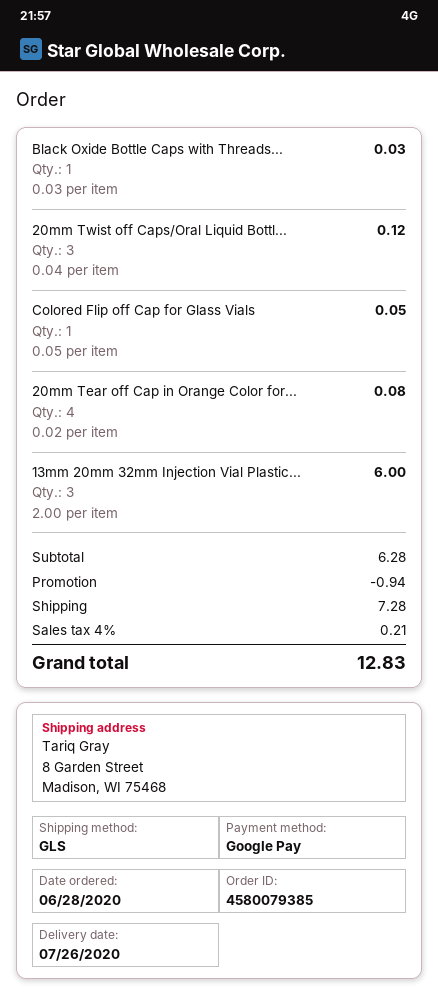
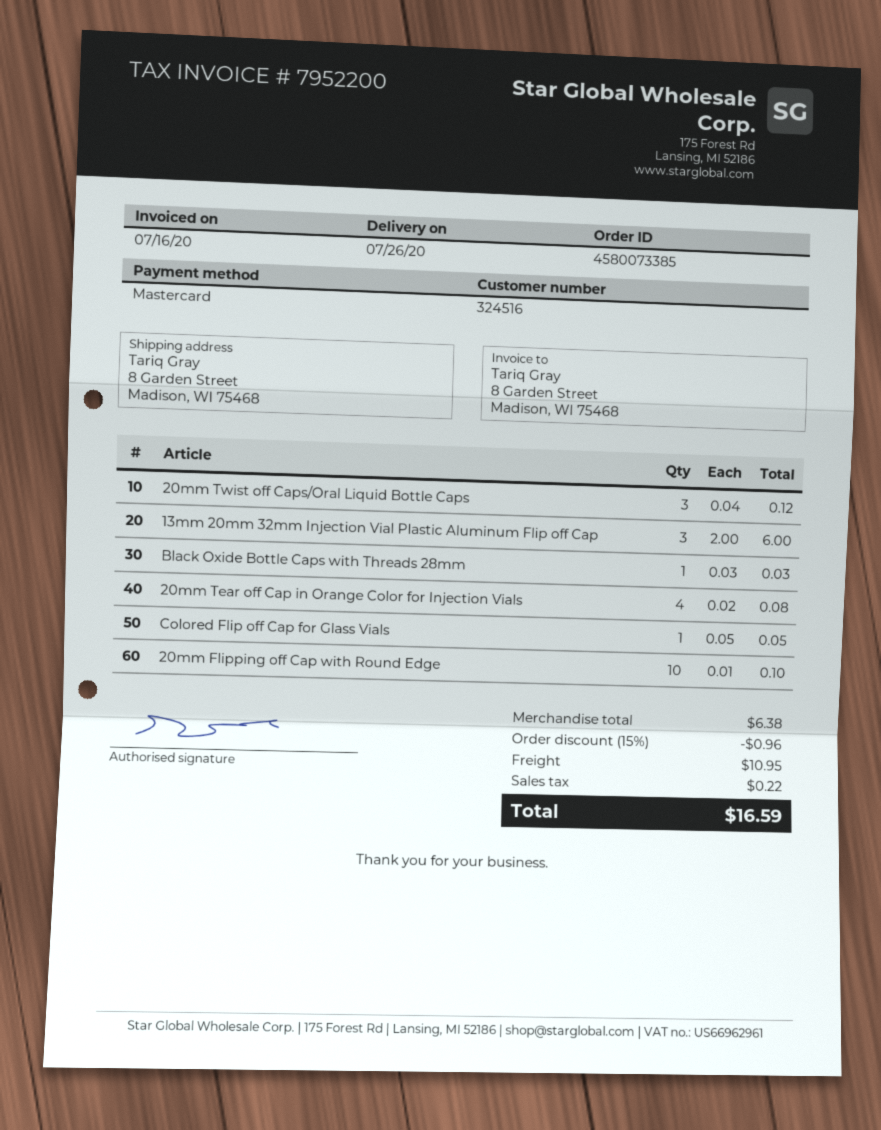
order number: 4580079385 -> 4580073385
payment method: Google Pay -> Mastercard
20mm Flipping off Cap with Round Edge: none -> 10 x 0.01 = 0.10
subtotal: 6.28 -> 6.38
discount: 0.94 -> 0.96
shipping: 7.28 -> 10.95
tax: 0.21 -> 0.22
total: 12.83 -> 16.59

